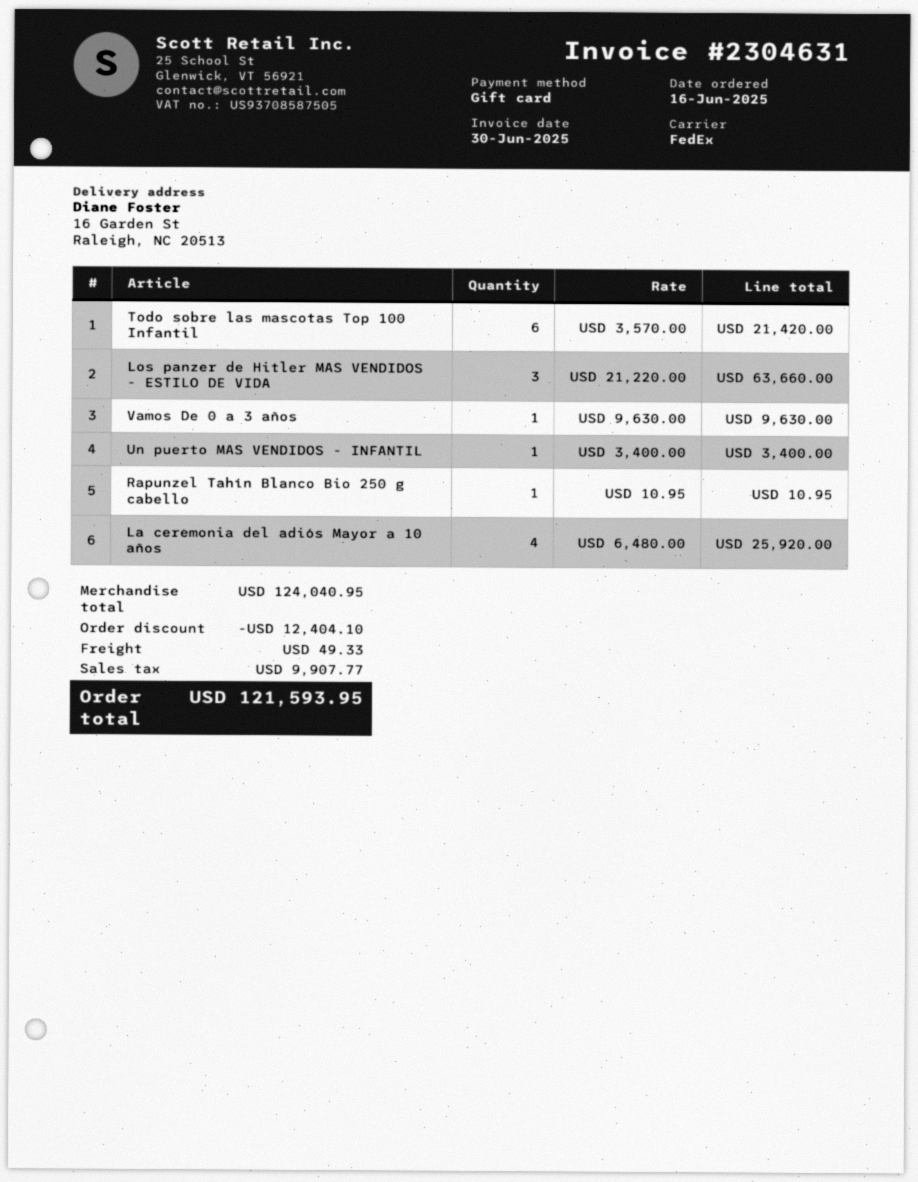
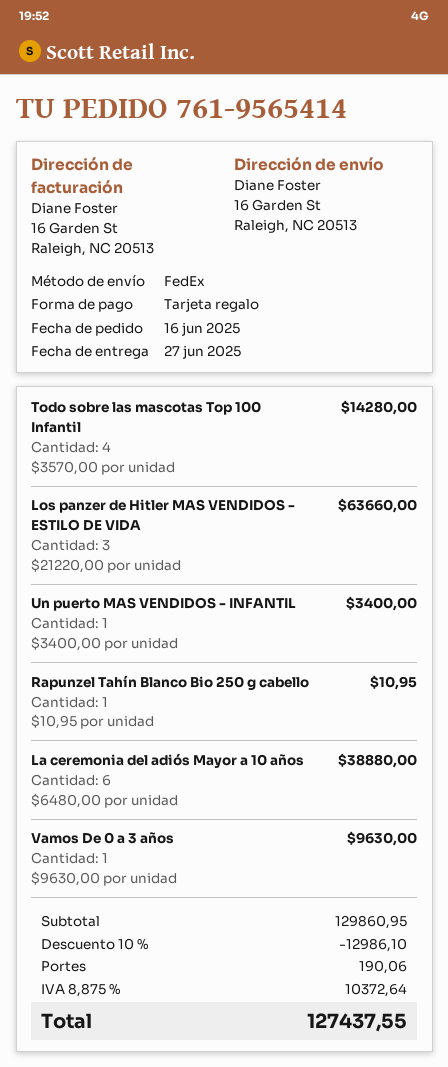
Todo sobre las mascotas Top 100 Infantil: 6 x 3570.00 = 21420.00 -> 4 x 3570.00 = 14280.00
La ceremonia del adiós Mayor a 10 años: 4 x 6480.00 = 25920.00 -> 6 x 6480.00 = 38880.00
subtotal: 124040.95 -> 129860.95
discount: 12404.10 -> 12986.10
shipping: 49.33 -> 190.06
tax: 9907.77 -> 10372.64
total: 121593.95 -> 127437.55

